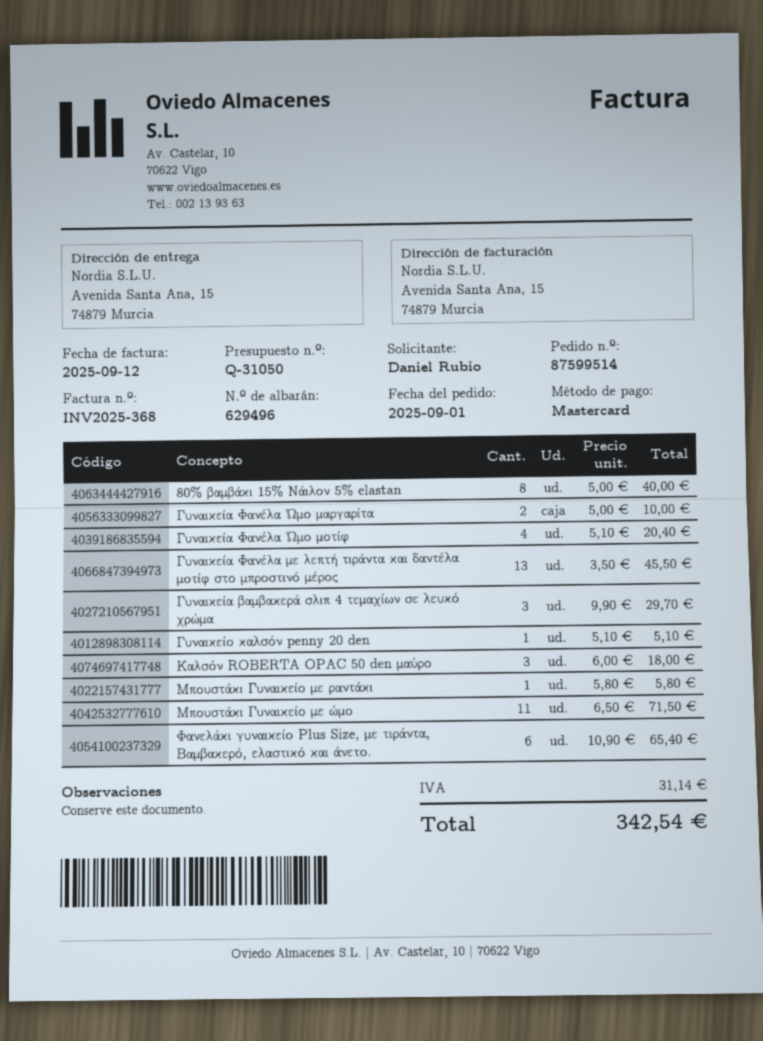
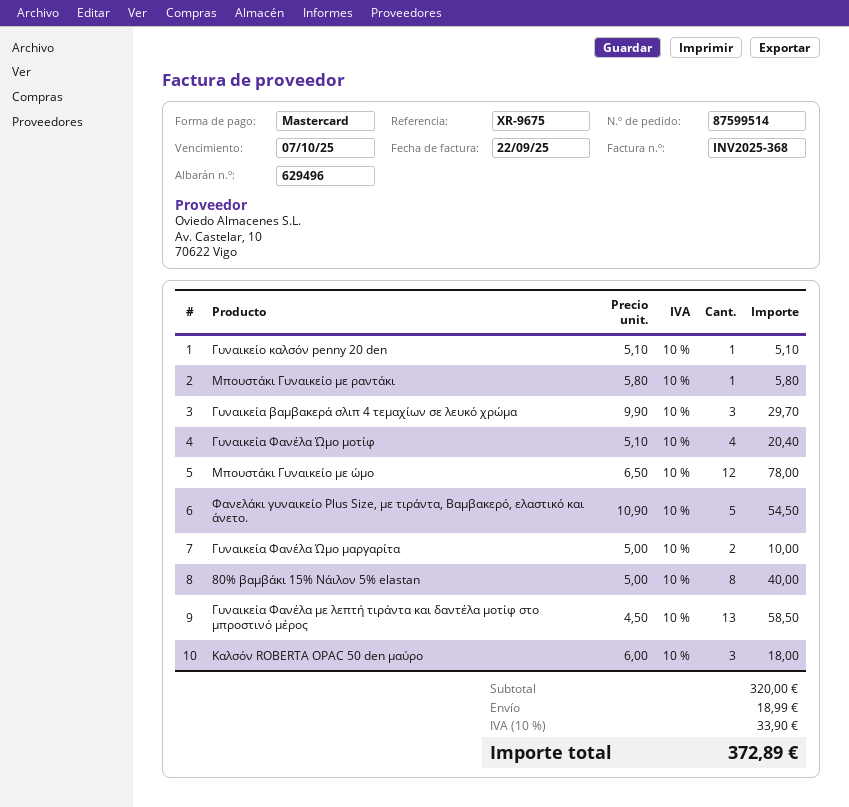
invoice date: 2025-09-12 -> 2025-09-22
Γυναικεία Φανέλα με λεπτή τιράντα και δαντέλα μοτίφ στο μπροστινό μέρος: 13 x 3.50 = 45.50 -> 13 x 4.50 = 58.50
Μπουστάκι Γυναικείο με ώμο: 11 x 6.50 = 71.50 -> 12 x 6.50 = 78.00
Φανελάκι γυναικείο Plus Size, με τιράντα, Βαμβακερό, ελαστικό και άνετο.: 6 x 10.90 = 65.40 -> 5 x 10.90 = 54.50
shipping: none -> 18.99
tax: 31.14 -> 33.90
total: 342.54 -> 372.89

